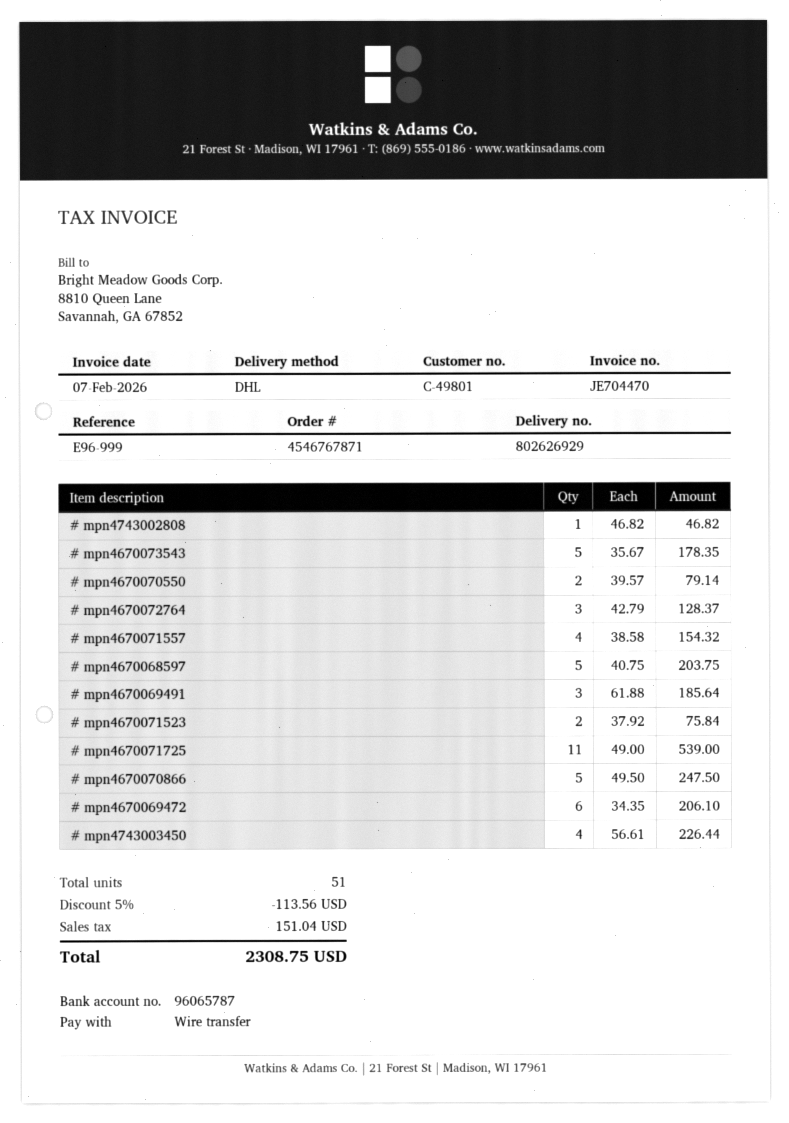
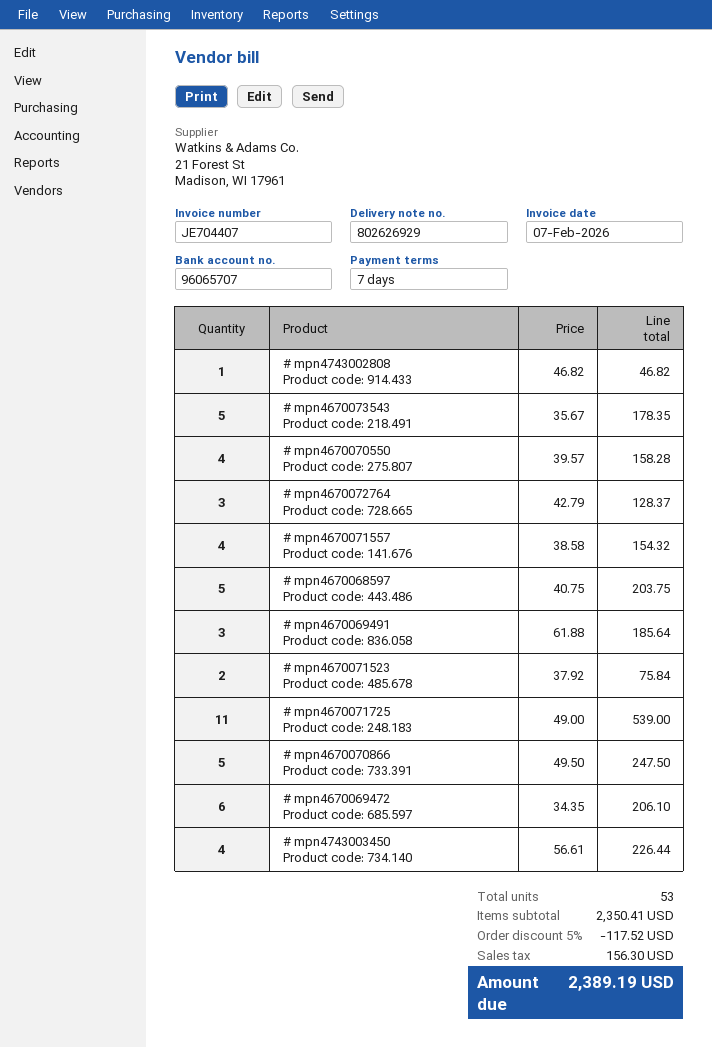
invoice number: JE704470 -> JE704407
bank account: 96065787 -> 96065707
# mpn4670070550: 2 x 39.57 = 79.14 -> 4 x 39.57 = 158.28
total quantity: 51 -> 53
discount: 5% = 113.56 -> 5% = 117.52
tax: 151.04 -> 156.30
total: 2308.75 -> 2389.19

